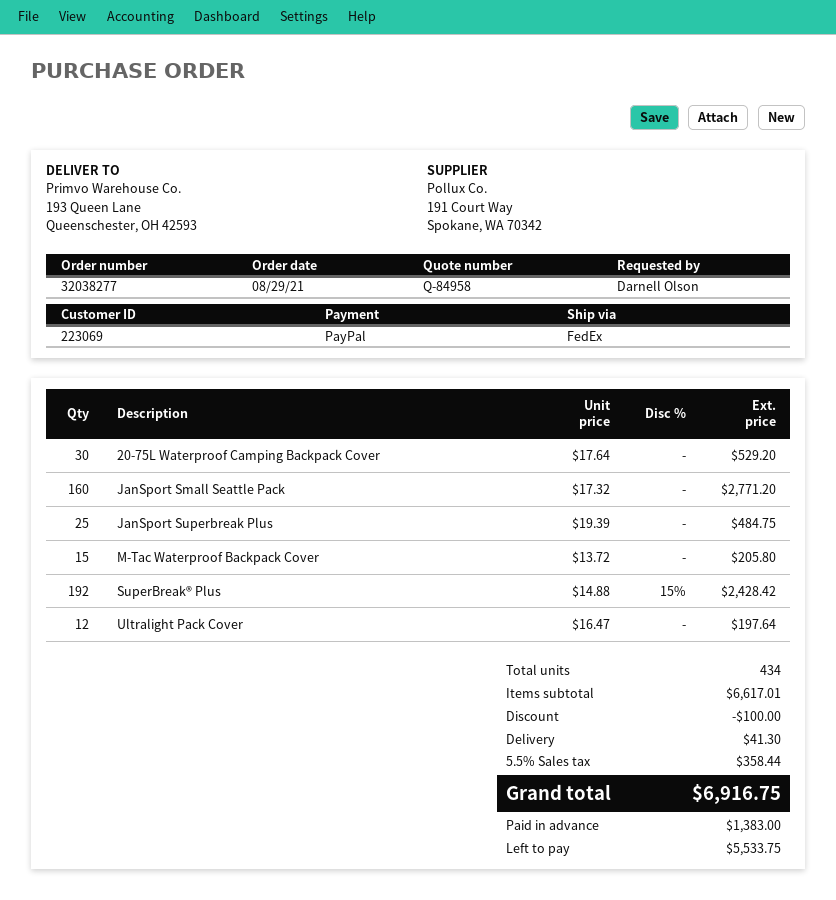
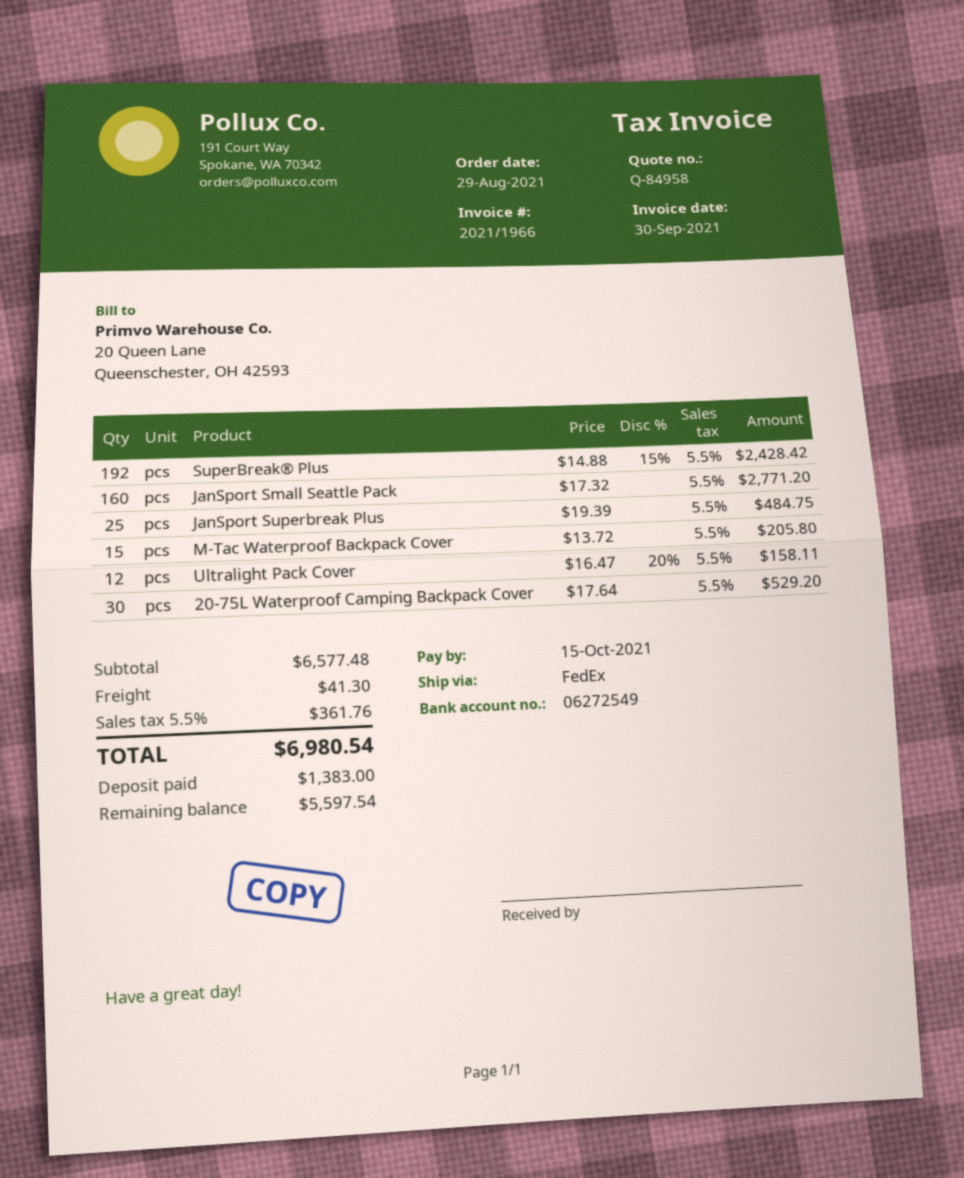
Ultralight Pack Cover: 12 x 16.47 = 197.64 -> 12 x 16.47 - 20% = 158.11
subtotal: 6617.01 -> 6577.48
discount: 100.00 -> none
tax: 5.5% = 358.44 -> 5.5% = 361.76
total: 6916.75 -> 6980.54
balance: 5533.75 -> 5597.54

